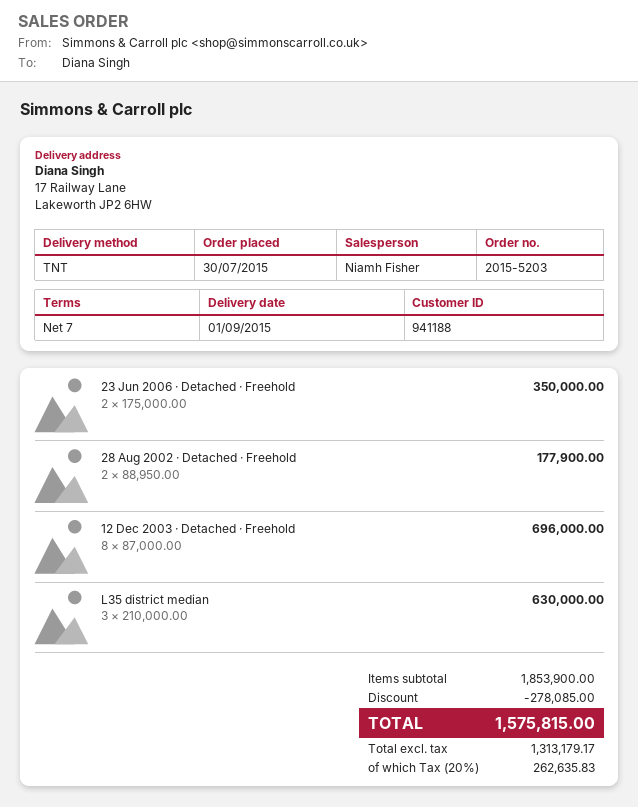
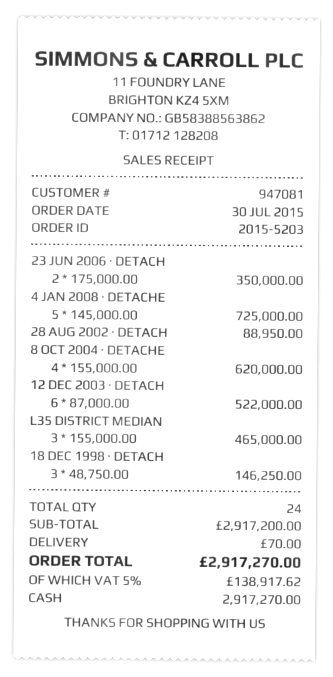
customer number: 941188 -> 947081
28 Aug 2002 · Detached · Freehold: 2 x 88950.00 = 177900.00 -> 1 x 88950.00 = 88950.00
12 Dec 2003 · Detached · Freehold: 8 x 87000.00 = 696000.00 -> 6 x 87000.00 = 522000.00
L35 district median: 3 x 210000.00 = 630000.00 -> 3 x 155000.00 = 465000.00
4 JAN 2008 · DETACHE: none -> 5 x 145000.00 = 725000.00
8 OCT 2004 · DETACHE: none -> 4 x 155000.00 = 620000.00
18 DEC 1998 · DETACH: none -> 3 x 48750.00 = 146250.00
subtotal: 1853900.00 -> 2917200.00
discount: 278085.00 -> none
shipping: none -> 70.00
tax: 20% = 262635.83 -> 5% = 138917.62
total: 1575815.00 -> 2917270.00

